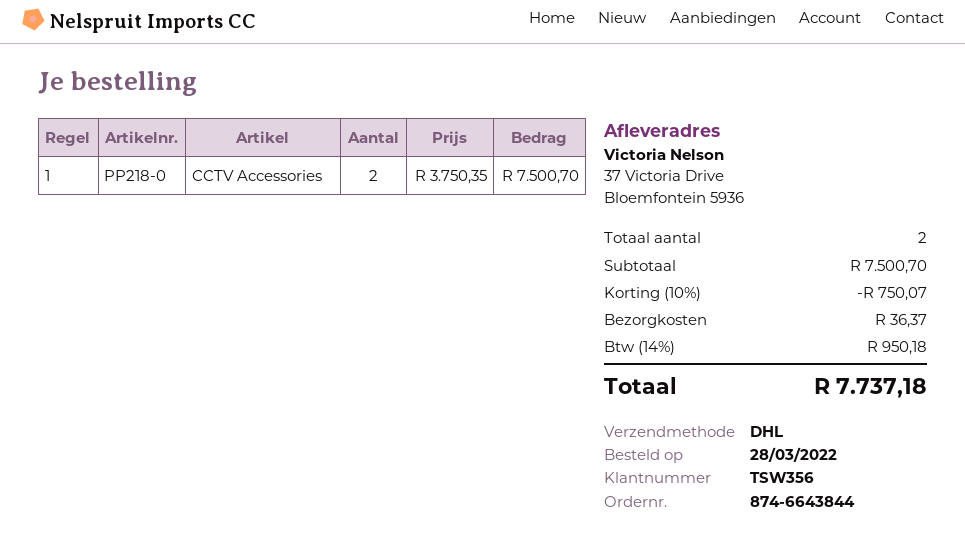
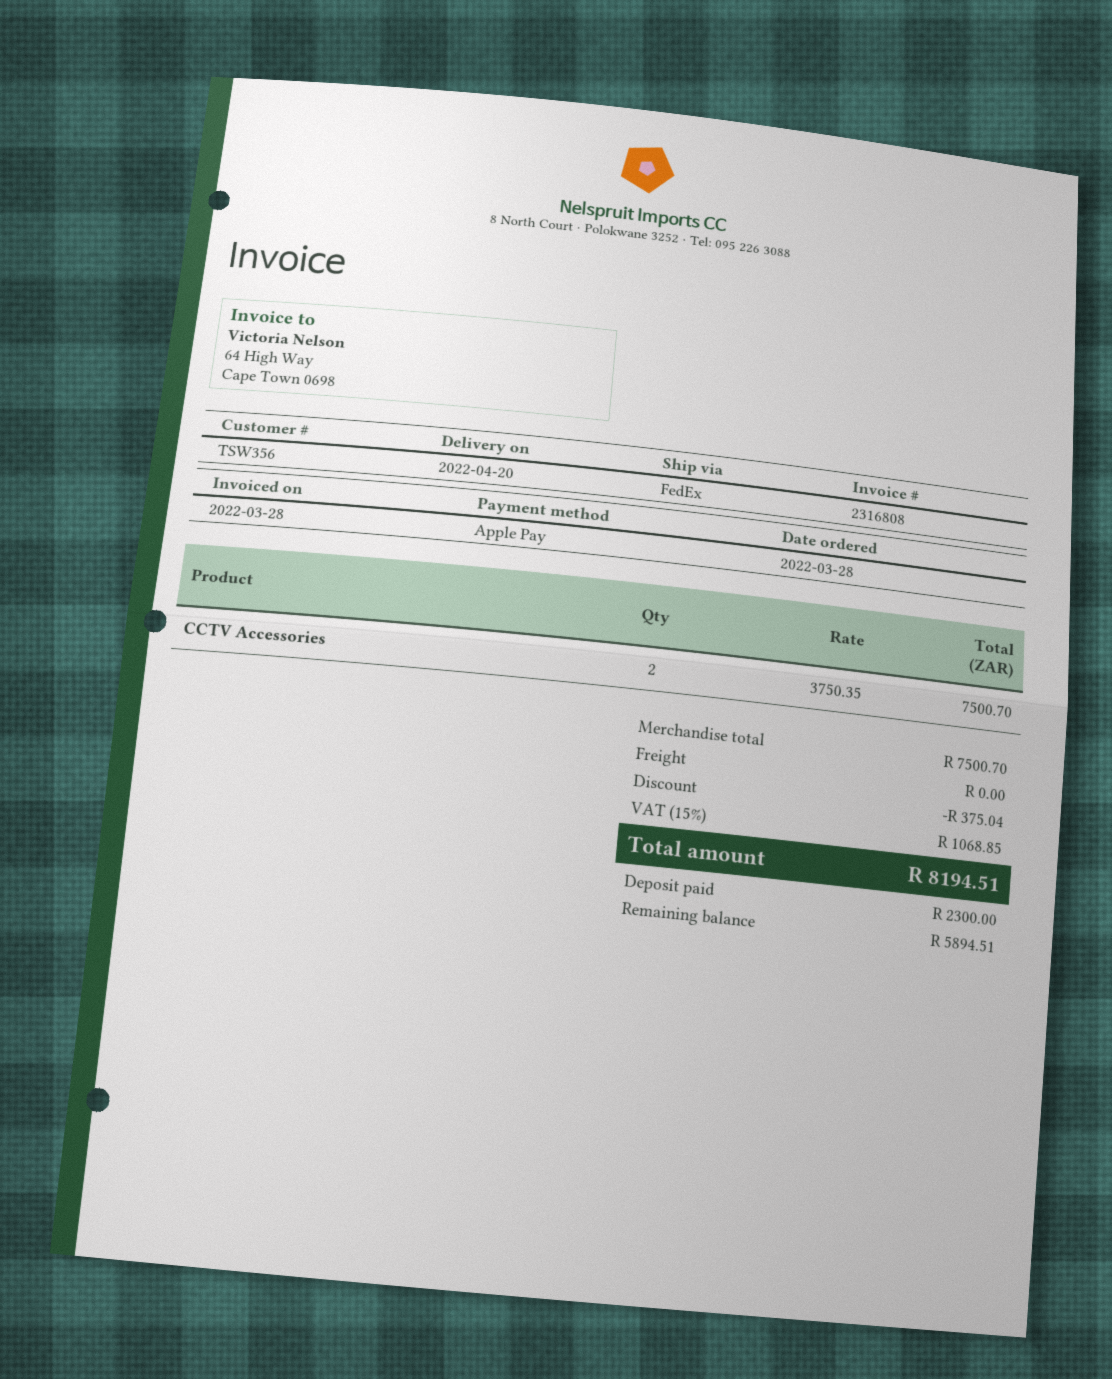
shipping method: DHL -> FedEx
discount: 750.07 -> 375.04
shipping: 36.37 -> 0.00
tax: 14% = 950.18 -> 15% = 1068.85
total: 7737.18 -> 8194.51

